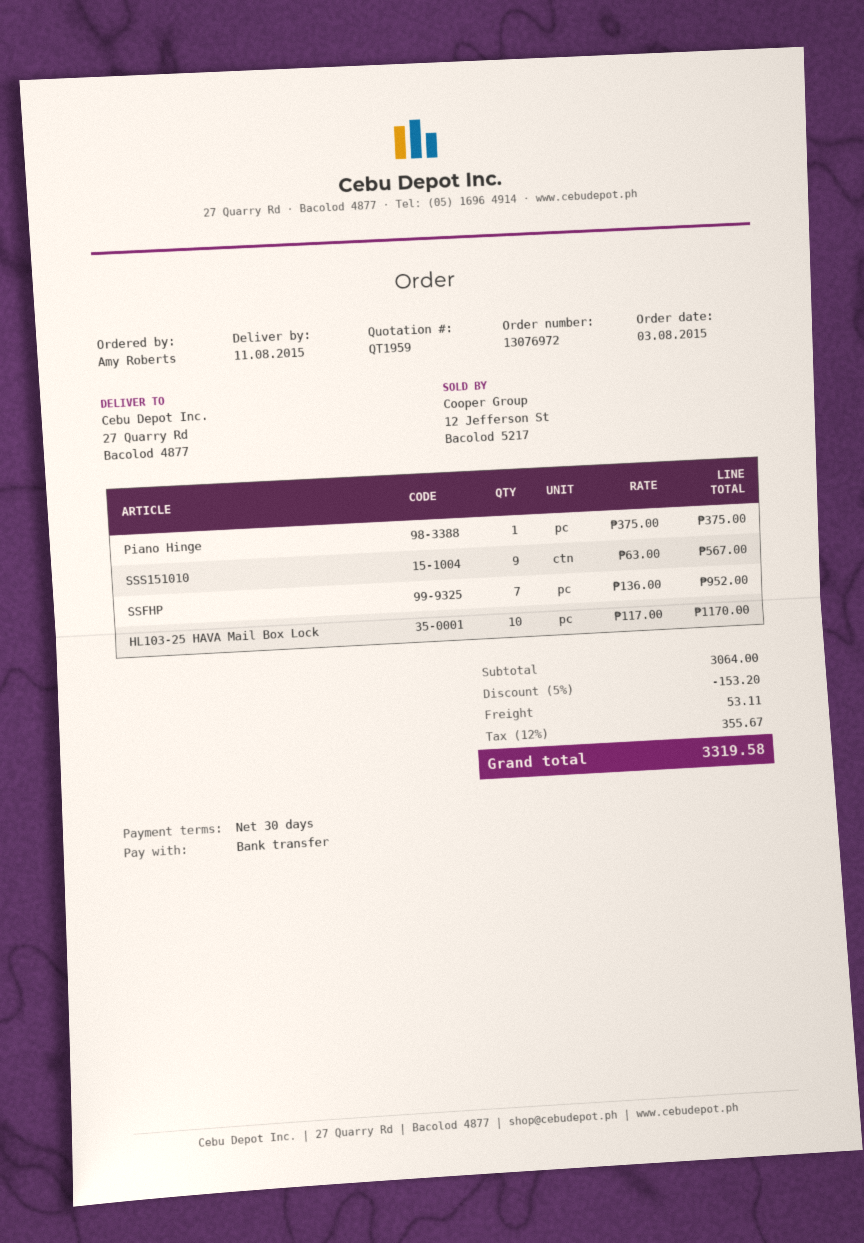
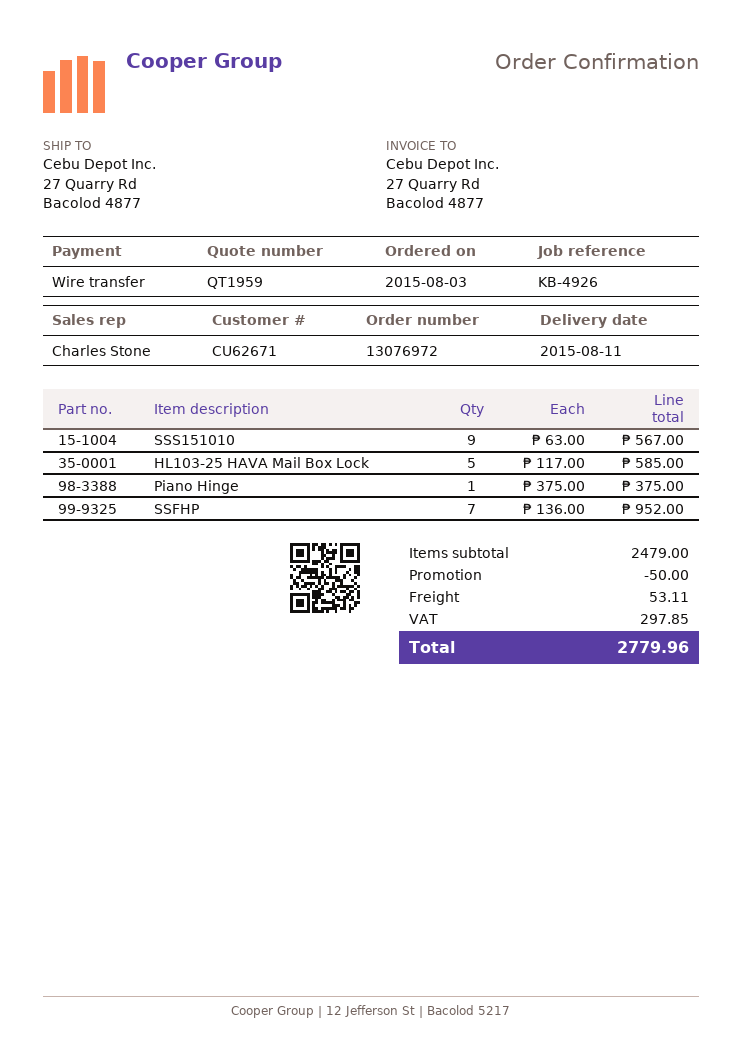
HL103-25 HAVA Mail Box Lock: 10 x 117.00 = 1170.00 -> 5 x 117.00 = 585.00
subtotal: 3064.00 -> 2479.00
discount: 153.20 -> 50.00
tax: 355.67 -> 297.85
total: 3319.58 -> 2779.96

